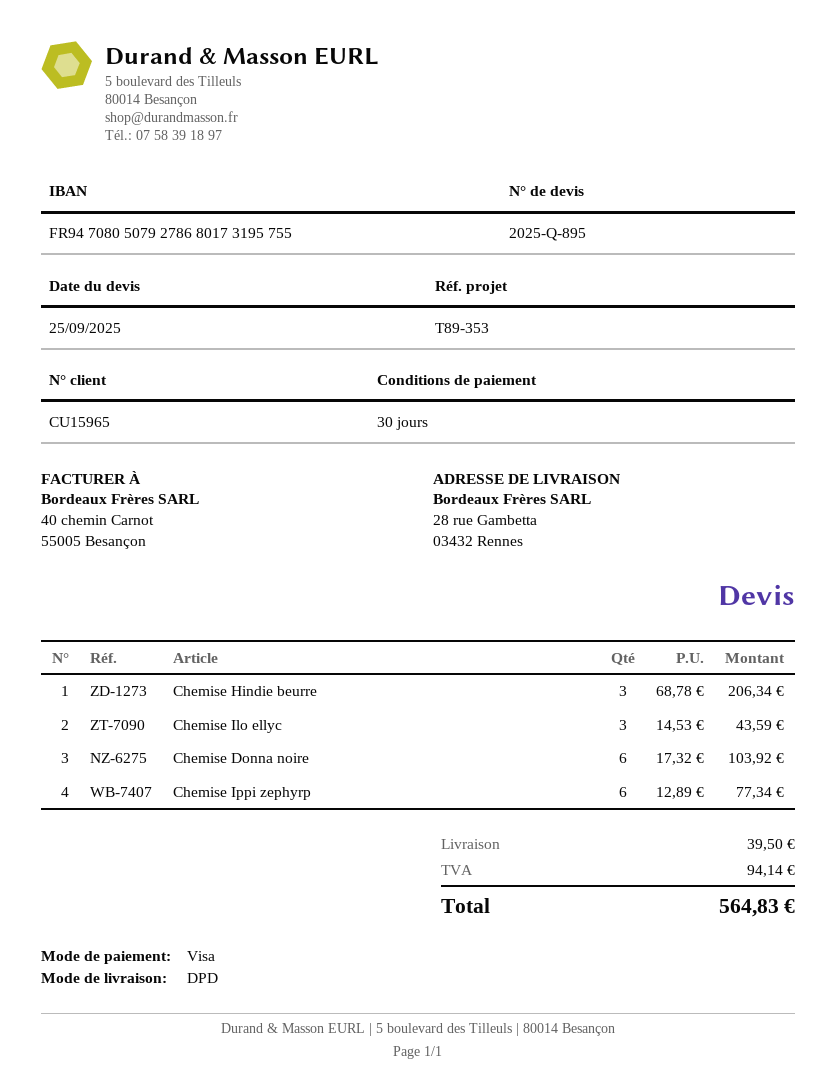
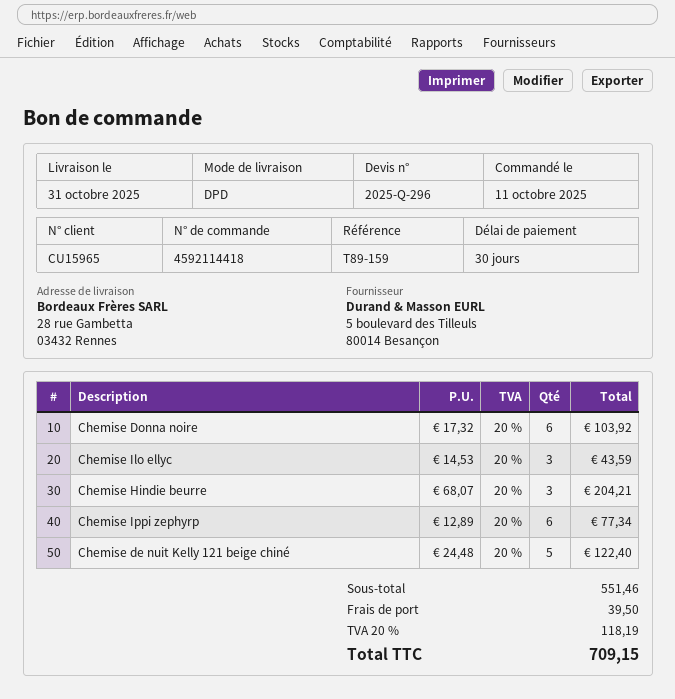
quote number: 2025-Q-895 -> 2025-Q-296
reference: T89-353 -> T89-159
Chemise Hindie beurre: 3 x 68.78 = 206.34 -> 3 x 68.07 = 204.21
Chemise de nuit Kelly 121 beige chiné: none -> 5 x 24.48 = 122.40
tax: 94.14 -> 118.19
total: 564.83 -> 709.15

